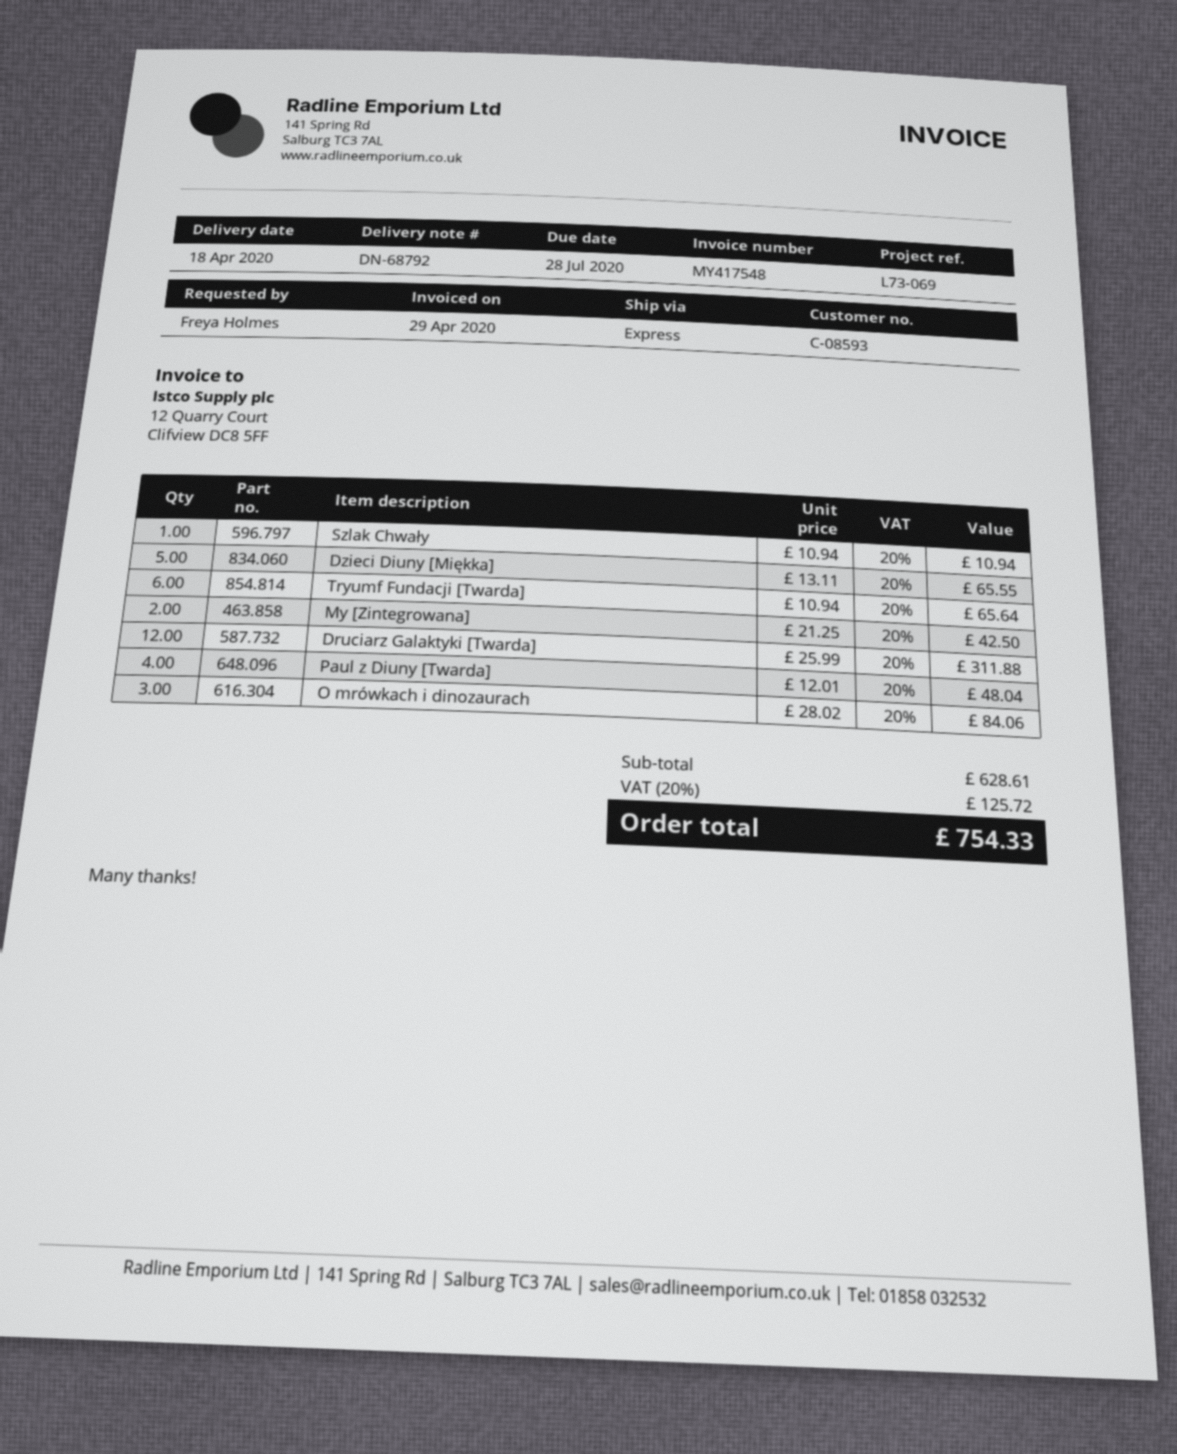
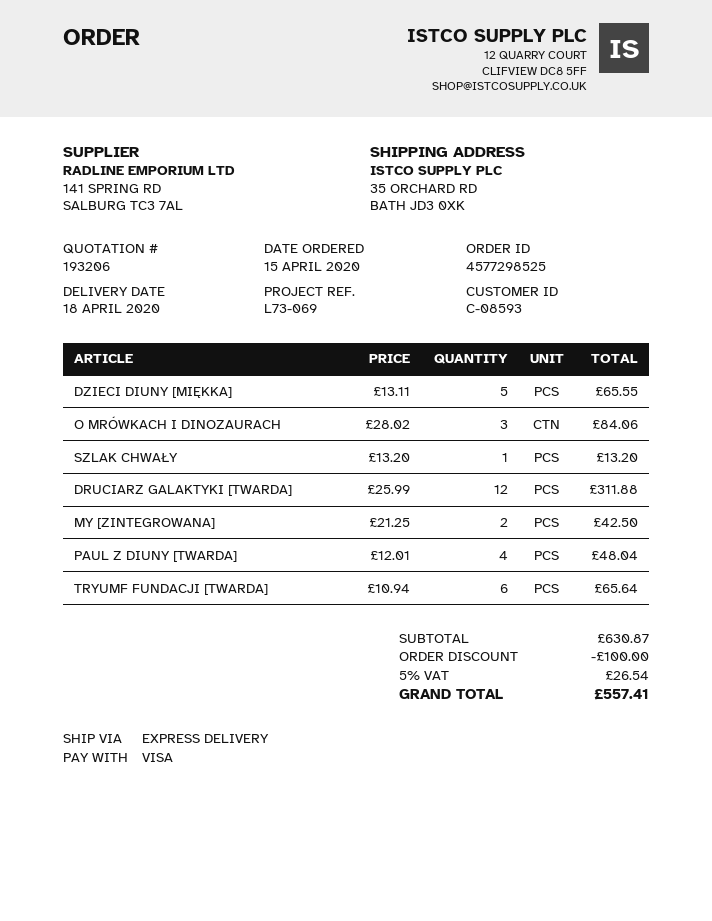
Szlak Chwały: 1 x 10.94 = 10.94 -> 1 x 13.20 = 13.20
subtotal: 628.61 -> 630.87
discount: none -> 100.00
tax: 20% = 125.72 -> 5% = 26.54
total: 754.33 -> 557.41

